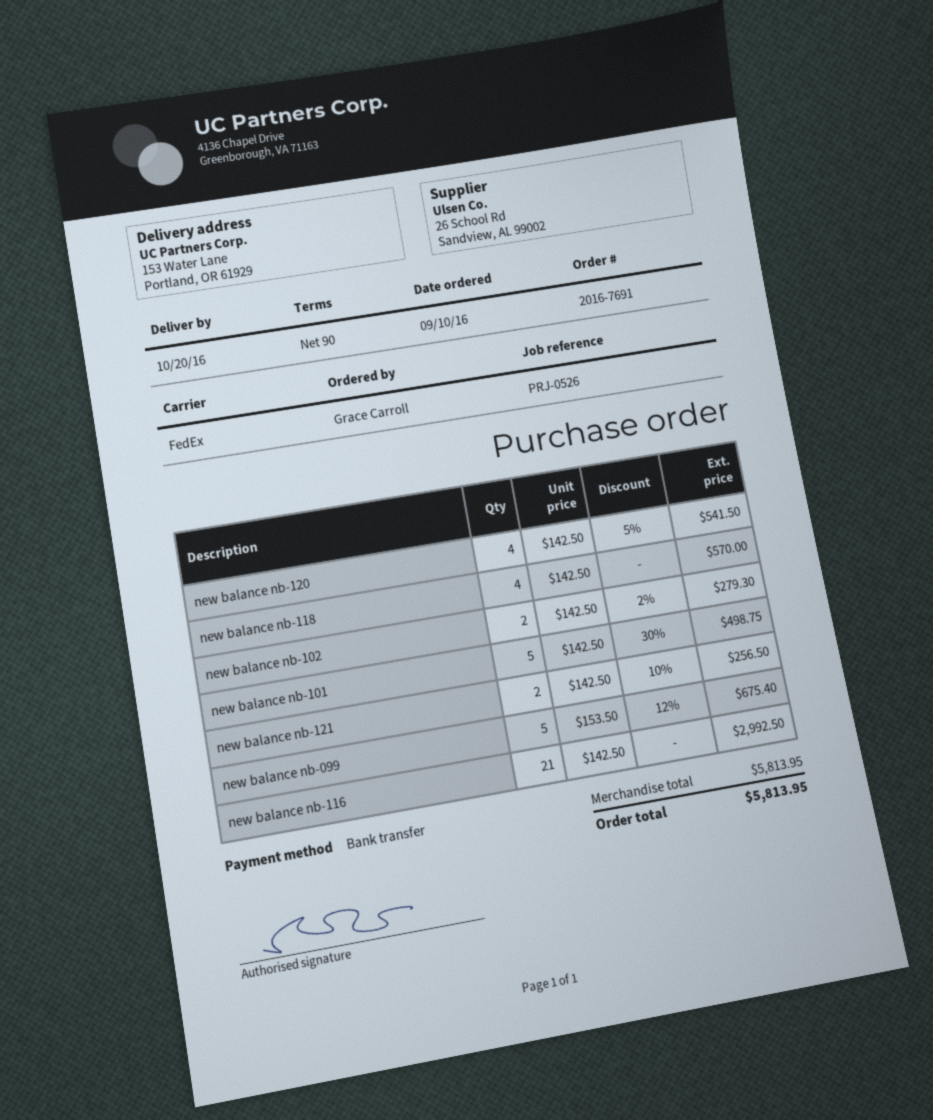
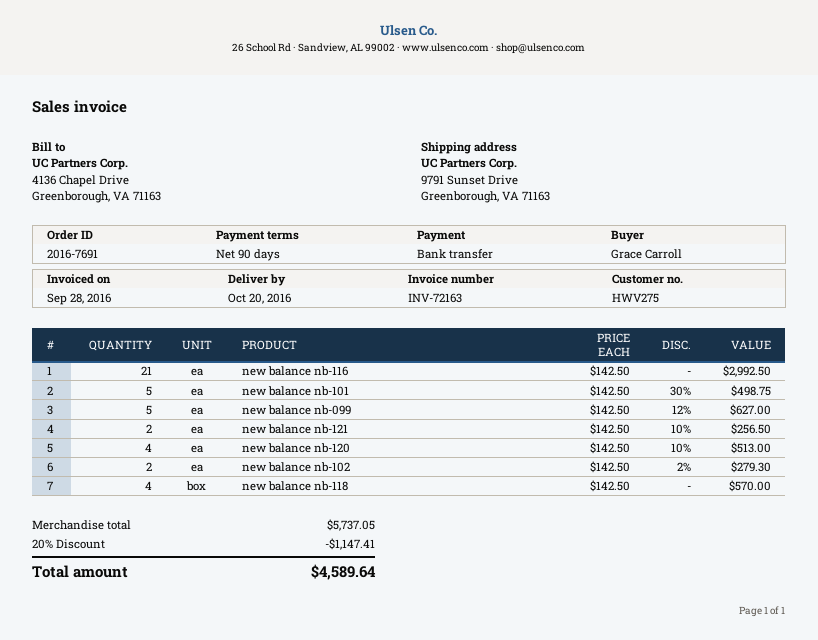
ship to: 153 Water Lane, Portland, OR 61929 -> 9791 Sunset Drive, Greenborough, VA 71163
new balance nb-120: 4 x 142.50 - 5% = 541.50 -> 4 x 142.50 - 10% = 513.00
new balance nb-099: 5 x 153.50 - 12% = 675.40 -> 5 x 142.50 - 12% = 627.00
subtotal: 5813.95 -> 5737.05
discount: none -> 20% = 1147.41
total: 5813.95 -> 4589.64

